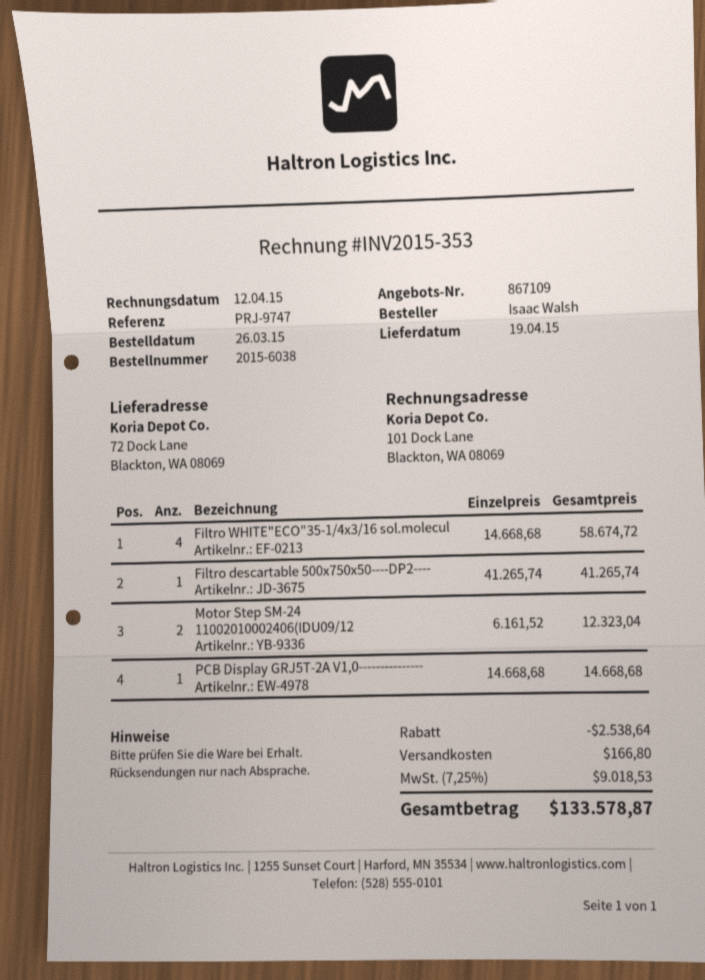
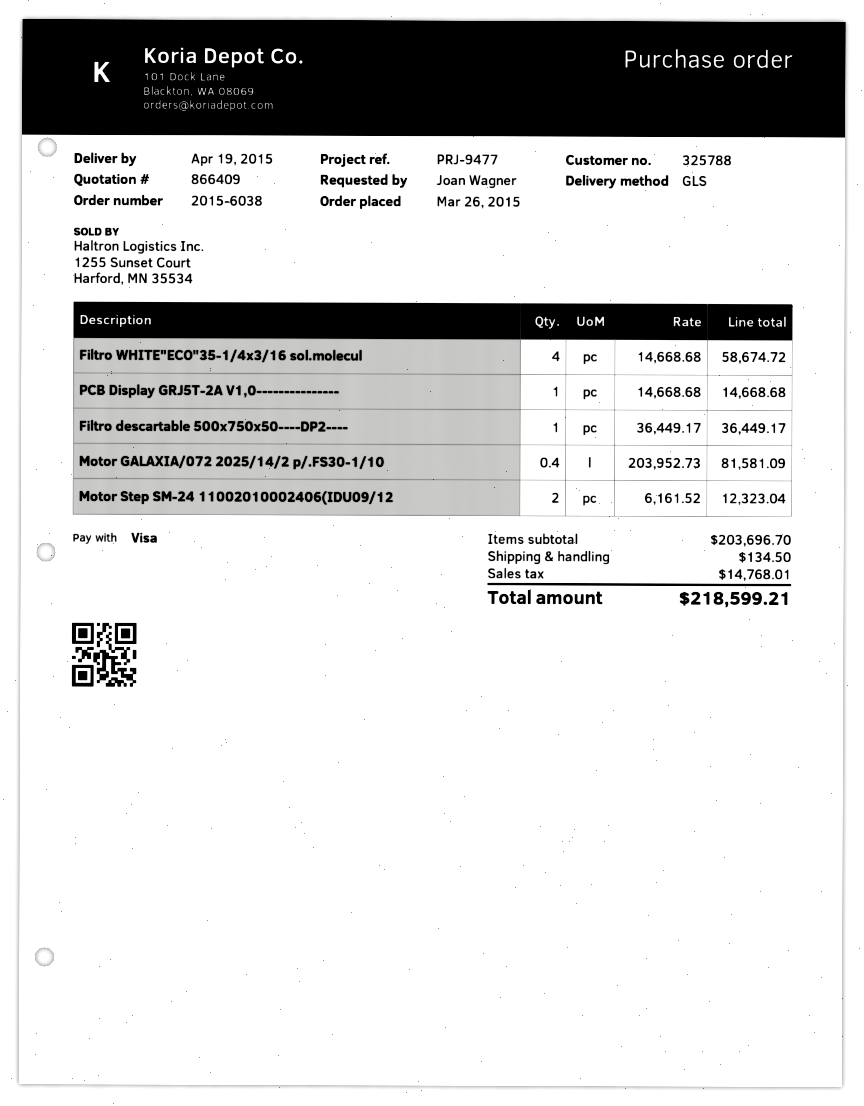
quote number: 867109 -> 866409
reference: PRJ-9747 -> PRJ-9477
ordered by: Isaac Walsh -> Joan Wagner
Filtro descartable 500x750x50----DP2----: 1 x 41265.74 = 41265.74 -> 1 x 36449.17 = 36449.17
Motor GALAXIA/072 2025/14/2 p/.FS30-1/10: none -> 0.4 x 203952.73 = 81581.09
discount: 2538.64 -> none
shipping: 166.80 -> 134.50
tax: 9018.53 -> 14768.01
total: 133578.87 -> 218599.21

